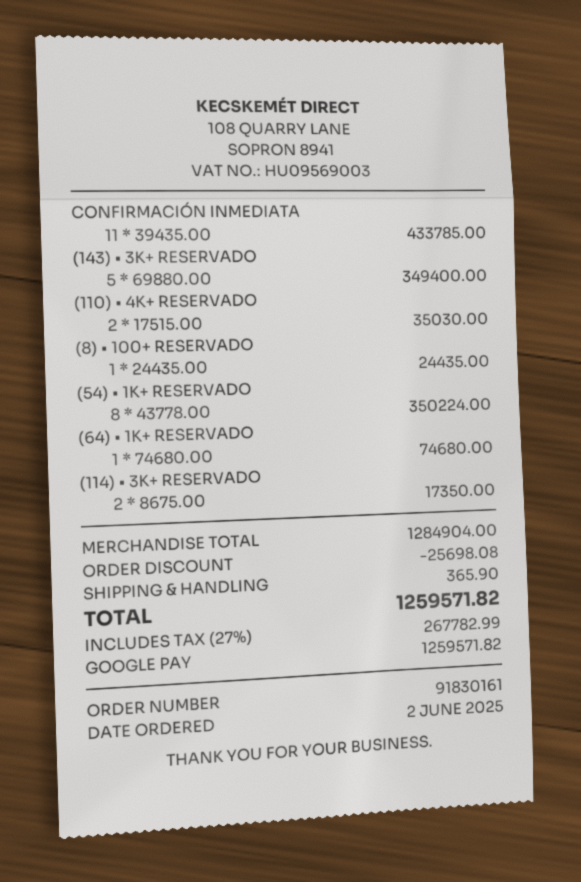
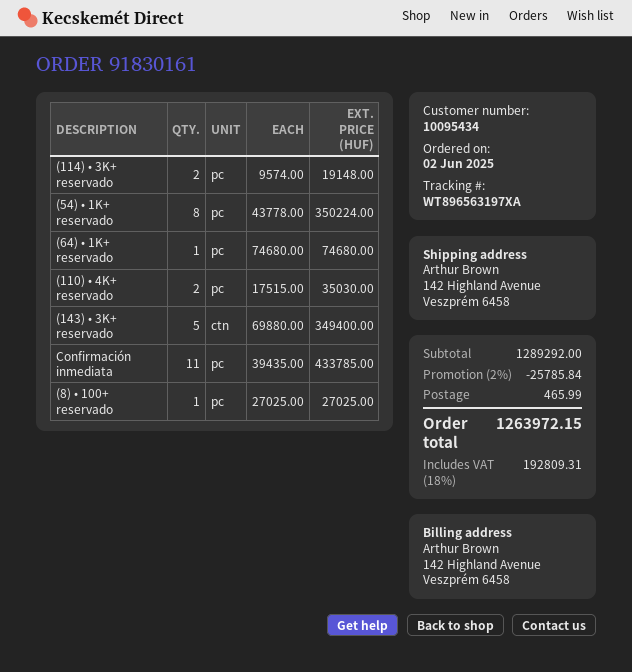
(8) • 100+ RESERVADO: 1 x 24435.00 = 24435.00 -> 1 x 27025.00 = 27025.00
(114) • 3K+ RESERVADO: 2 x 8675.00 = 17350.00 -> 2 x 9574.00 = 19148.00
subtotal: 1284904.00 -> 1289292.00
discount: 25698.08 -> 25785.84
shipping: 365.90 -> 465.99
tax: 27% = 267782.99 -> 18% = 192809.31
total: 1259571.82 -> 1263972.15

